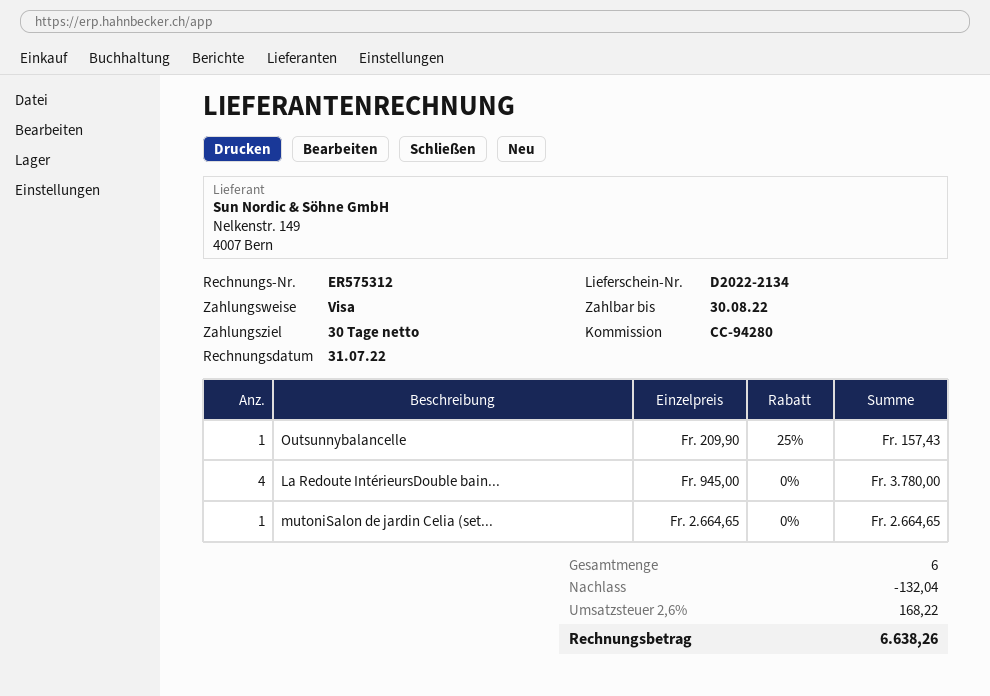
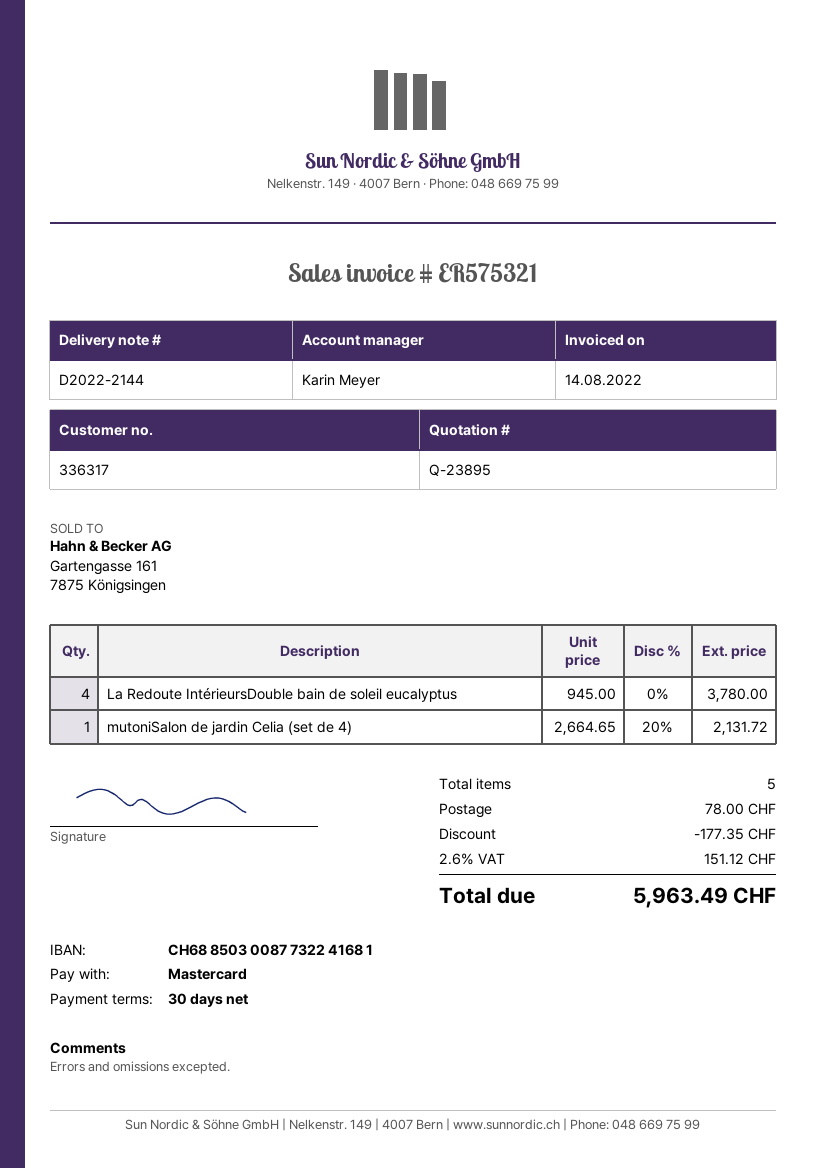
delivery note number: D2022-2134 -> D2022-2144
invoice number: ER575312 -> ER575321
invoice date: 2022-07-31 -> 2022-08-14
payment method: Visa -> Mastercard
Outsunnybalancelle: 1 x 209.90 - 25% = 157.43 -> none
mutoniSalon de jardin Celia (set...: 1 x 2664.65 = 2664.65 -> 1 x 2664.65 - 20% = 2131.72
total quantity: 6 -> 5
discount: 132.04 -> 177.35
shipping: none -> 78.00
tax: 2.6% = 168.22 -> 2.6% = 151.12
total: 6638.26 -> 5963.49

